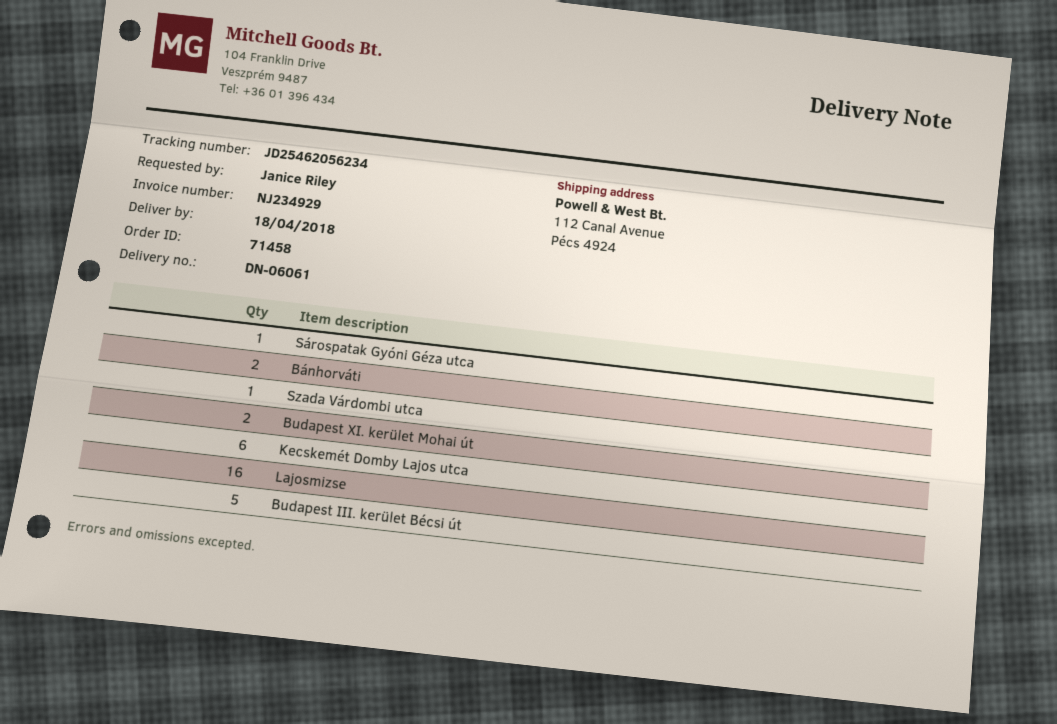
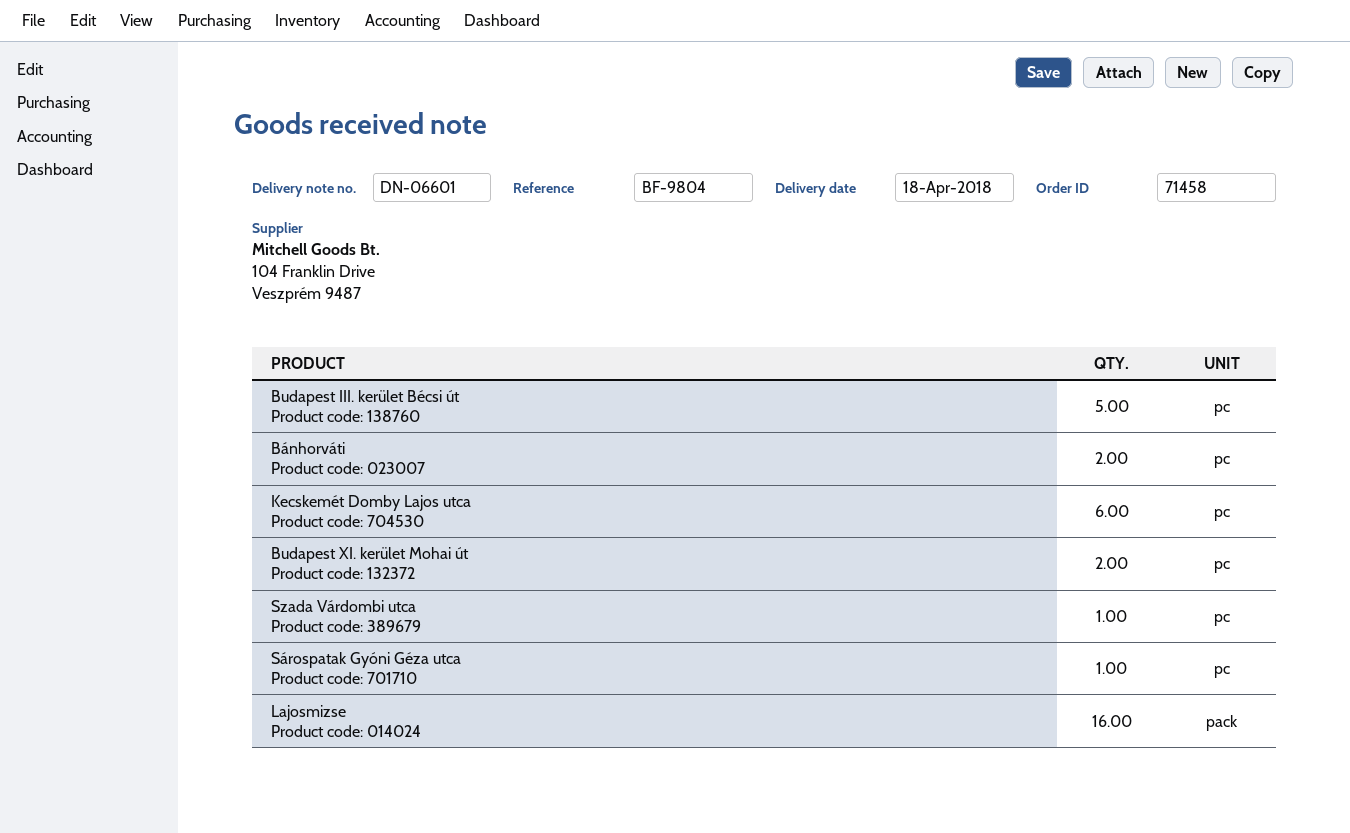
delivery note number: DN-06061 -> DN-06601

